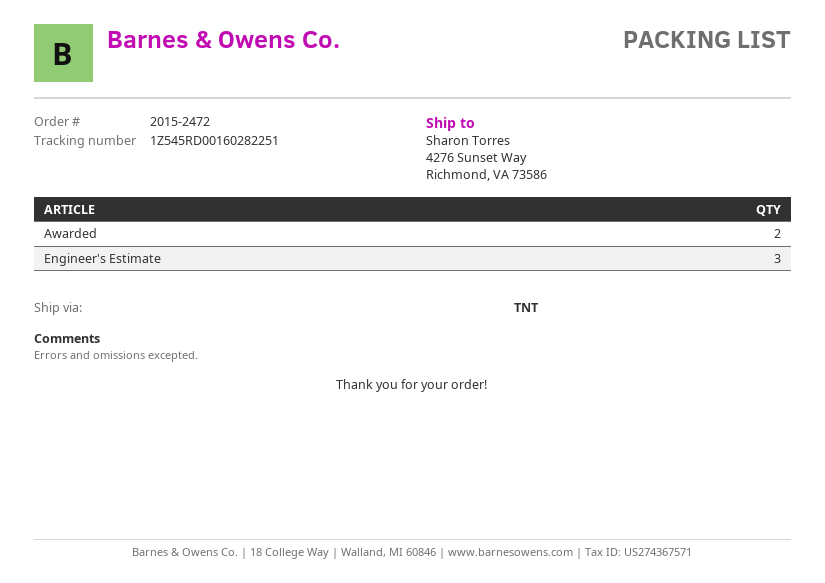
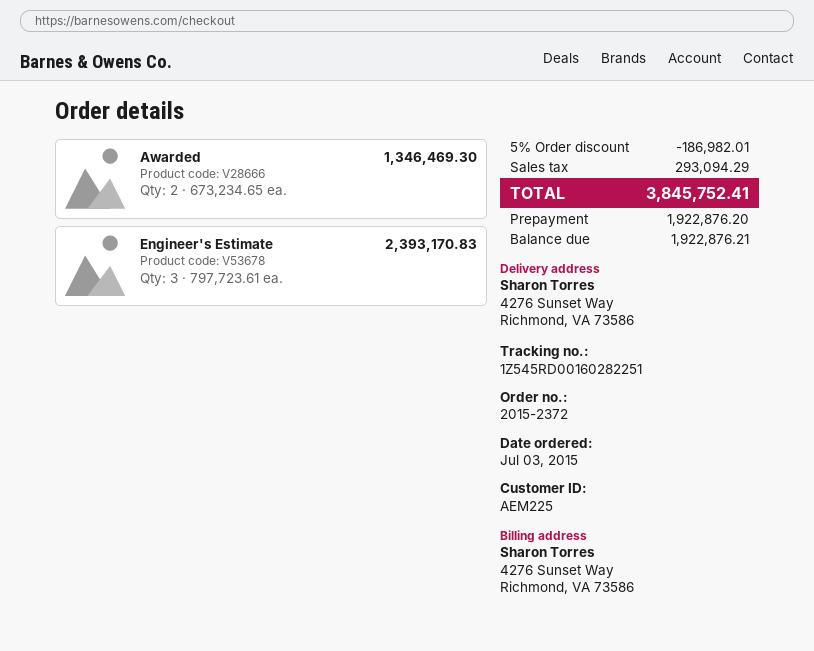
order number: 2015-2472 -> 2015-2372

